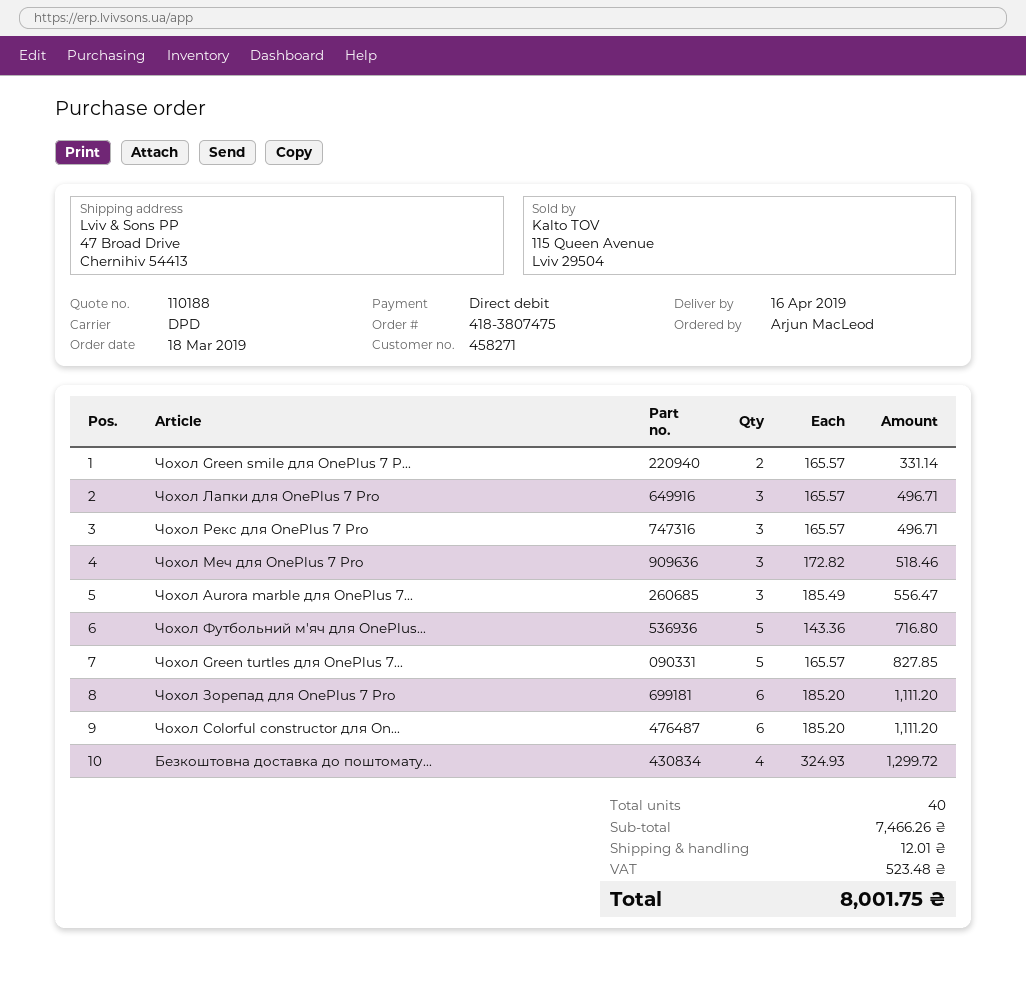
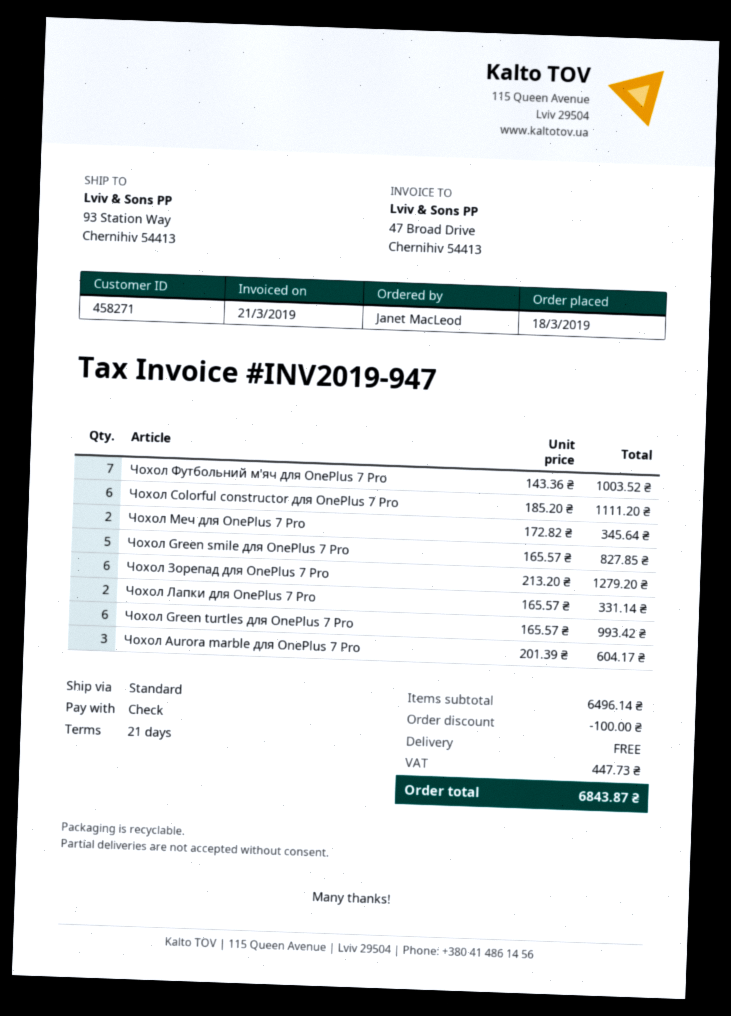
ordered by: Arjun MacLeod -> Janet MacLeod
payment method: direct debit -> cheque
shipping method: DPD -> standard
ship to: 47 Broad Drive, Chernihiv 54413 -> 93 Station Way, Chernihiv 54413
Чохол Green smile для OnePlus 7 P...: 2 x 165.57 = 331.14 -> 5 x 165.57 = 827.85
Чохол Лапки для OnePlus 7 Pro: 3 x 165.57 = 496.71 -> 2 x 165.57 = 331.14
Чохол Рекс для OnePlus 7 Pro: 3 x 165.57 = 496.71 -> none
Чохол Меч для OnePlus 7 Pro: 3 x 172.82 = 518.46 -> 2 x 172.82 = 345.64
Чохол Aurora marble для OnePlus 7...: 3 x 185.49 = 556.47 -> 3 x 201.39 = 604.17
Чохол Футбольний м'яч для OnePlus...: 5 x 143.36 = 716.80 -> 7 x 143.36 = 1003.52
Чохол Green turtles для OnePlus 7...: 5 x 165.57 = 827.85 -> 6 x 165.57 = 993.42
Чохол Зорепад для OnePlus 7 Pro: 6 x 185.20 = 1111.20 -> 6 x 213.20 = 1279.20
Безкоштовна доставка до поштомату...: 4 x 324.93 = 1299.72 -> none
subtotal: 7466.26 -> 6496.14
discount: none -> 100.00
shipping: 12.01 -> 0.00
tax: 523.48 -> 447.73
total: 8001.75 -> 6843.87

